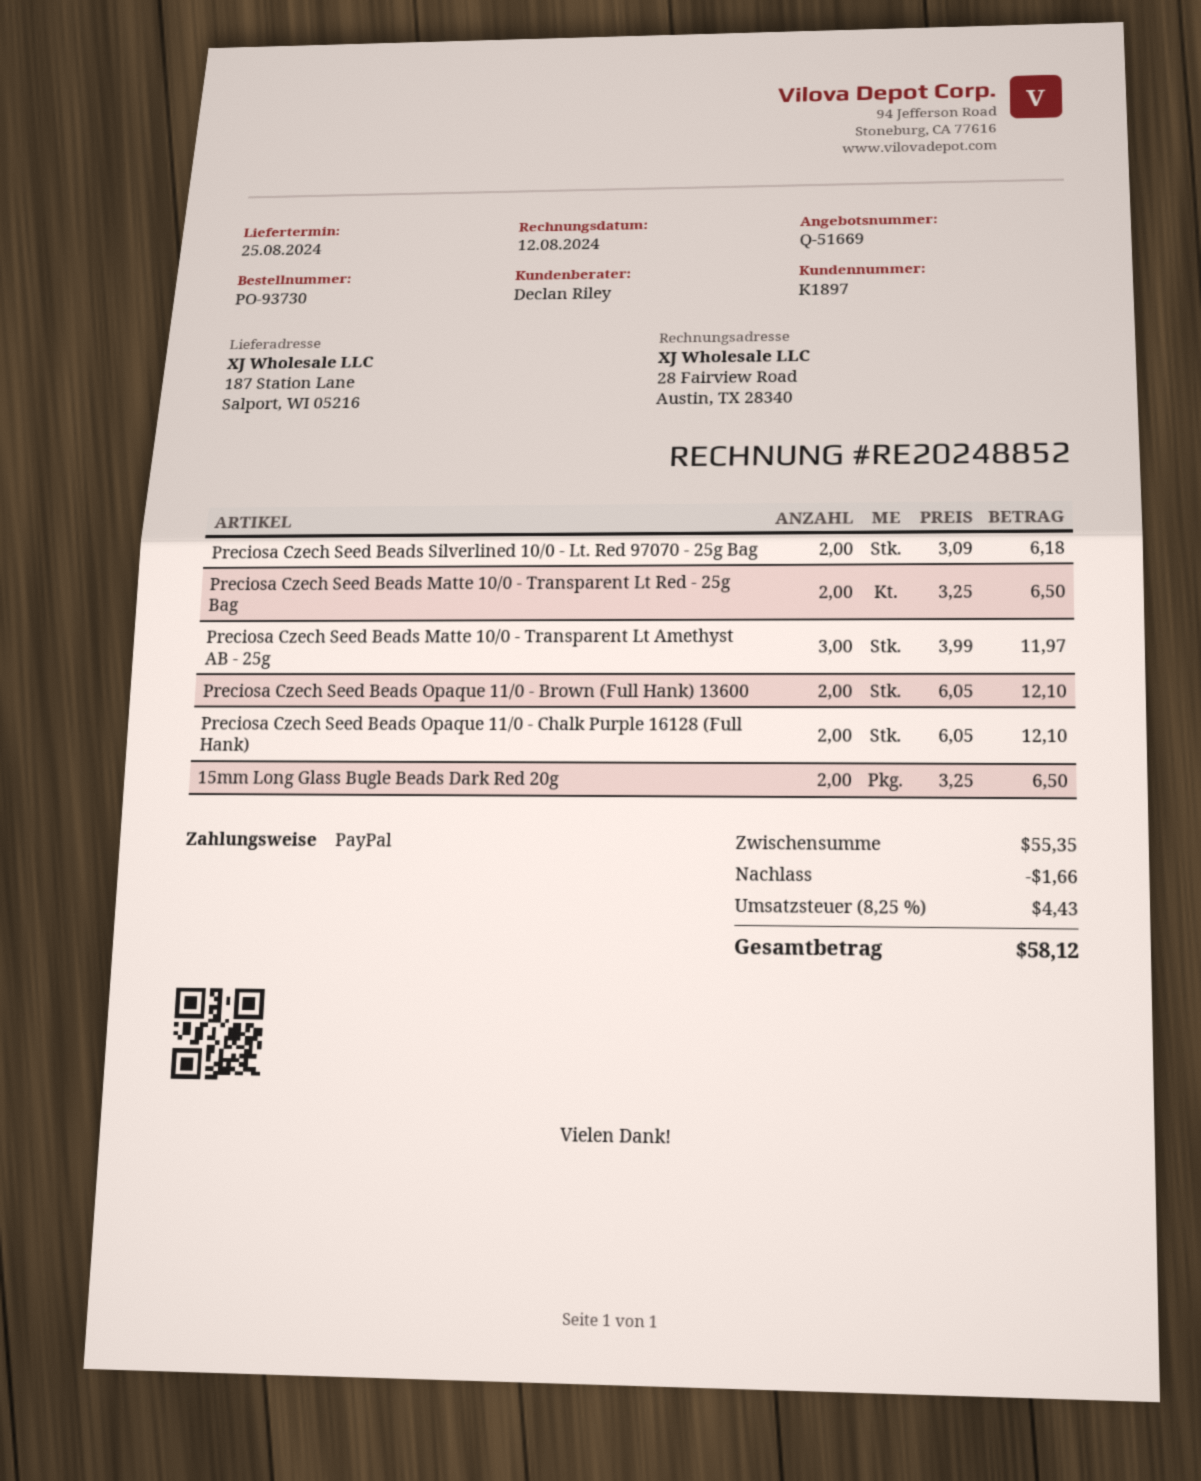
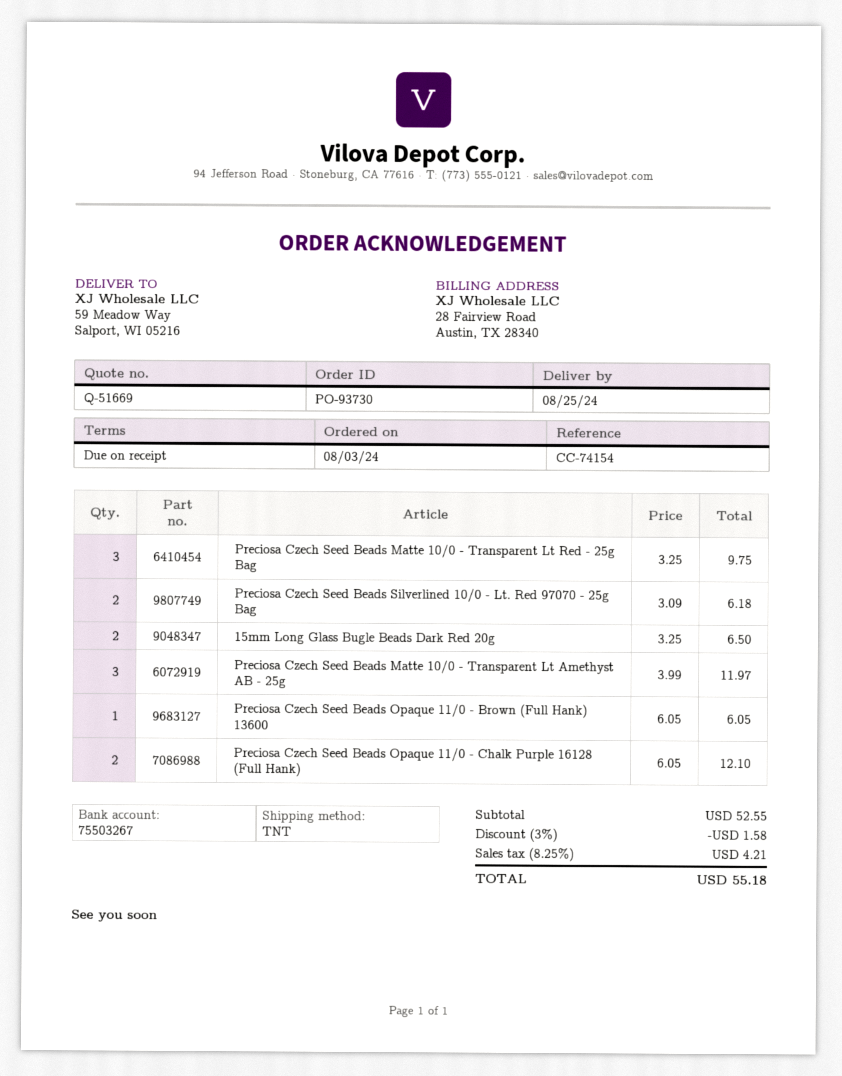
ship to: 187 Station Lane, Salport, WI 05216 -> 59 Meadow Way, Salport, WI 05216
Preciosa Czech Seed Beads Matte 10/0 - Transparent Lt Red - 25g Bag: 2 x 3.25 = 6.50 -> 3 x 3.25 = 9.75
Preciosa Czech Seed Beads Opaque 11/0 - Brown (Full Hank) 13600: 2 x 6.05 = 12.10 -> 1 x 6.05 = 6.05
subtotal: 55.35 -> 52.55
discount: 1.66 -> 1.58
tax: 8.25% = 4.43 -> 8.25% = 4.21
total: 58.12 -> 55.18

